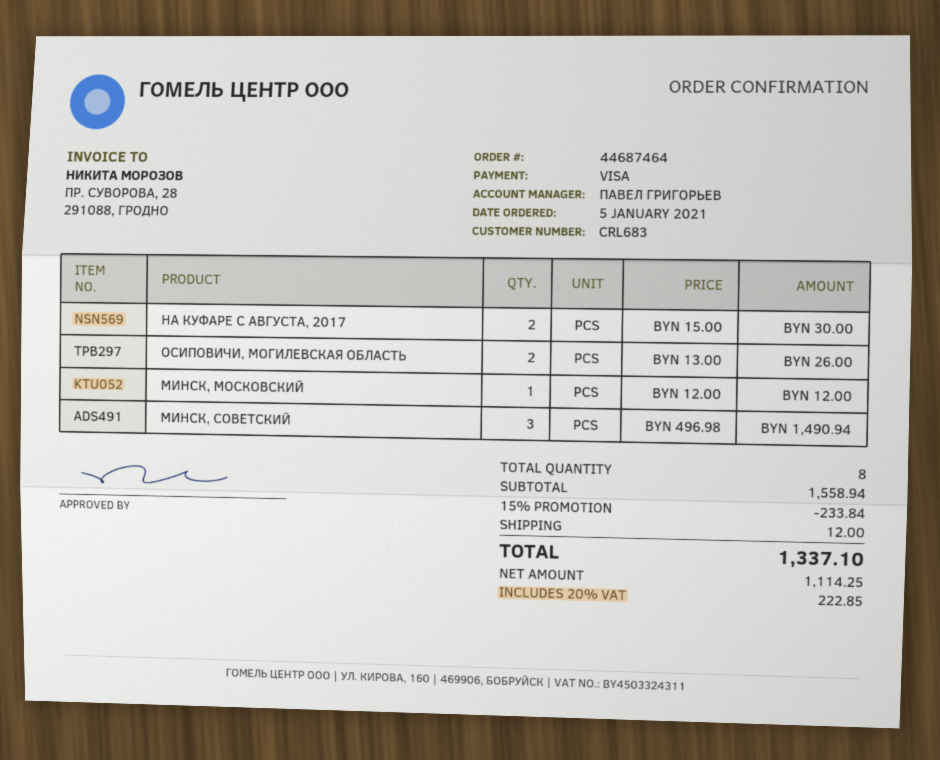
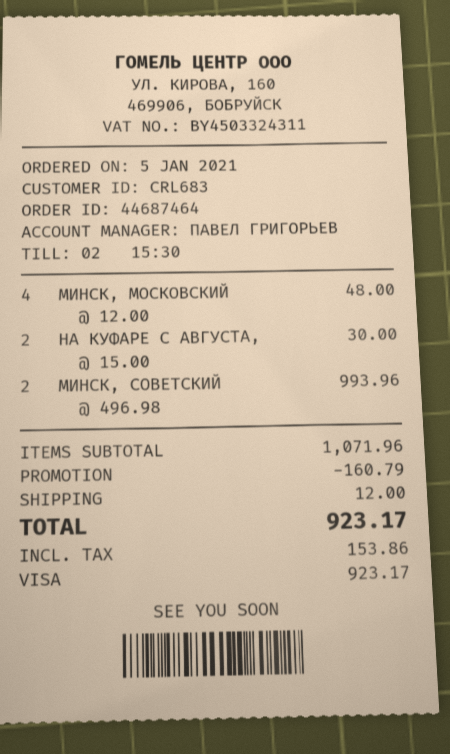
ОСИПОВИЧИ, МОГИЛЕВСКАЯ ОБЛАСТЬ: 2 x 13.00 = 26.00 -> none
МИНСК, МОСКОВСКИЙ: 1 x 12.00 = 12.00 -> 4 x 12.00 = 48.00
МИНСК, СОВЕТСКИЙ: 3 x 496.98 = 1490.94 -> 2 x 496.98 = 993.96
subtotal: 1558.94 -> 1071.96
discount: 233.84 -> 160.79
tax: 222.85 -> 153.86
total: 1337.10 -> 923.17

